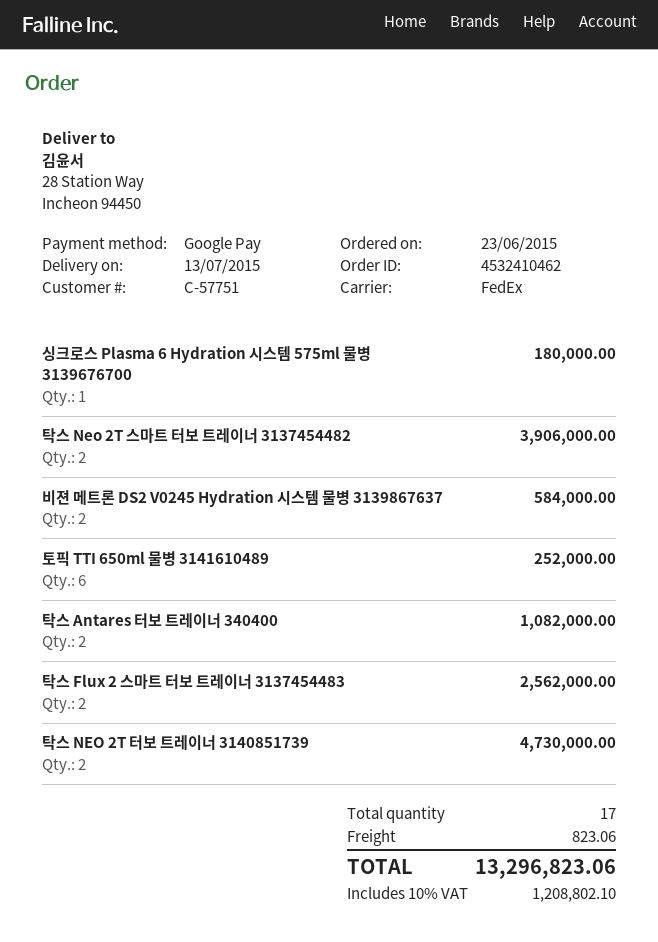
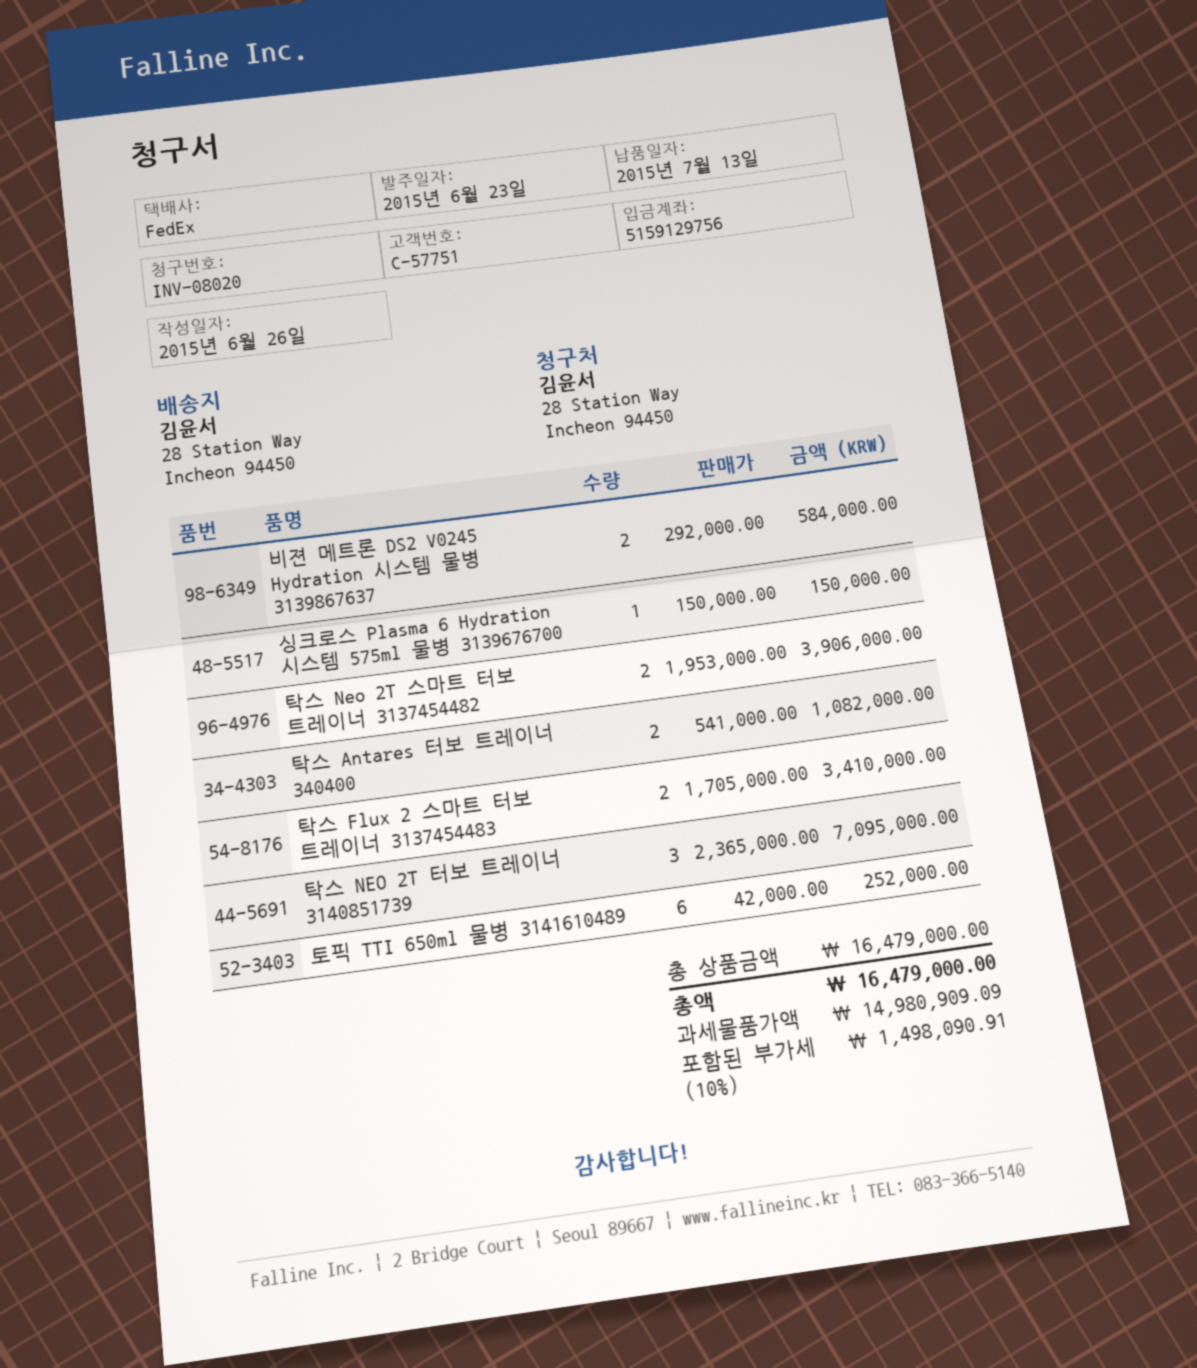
싱크로스 Plasma 6 Hydration 시스템 575ml 물병 3139676700: 1 for 180000.00 -> 1 for 150000.00
탁스 Flux 2 스마트 터보 트레이너 3137454483: 2 for 2562000.00 -> 2 for 3410000.00
탁스 NEO 2T 터보 트레이너 3140851739: 2 for 4730000.00 -> 3 for 7095000.00
shipping: 823.06 -> none
tax: 10% = 1208802.10 -> 10% = 1498090.91
total: 13296823.06 -> 16479000.00

